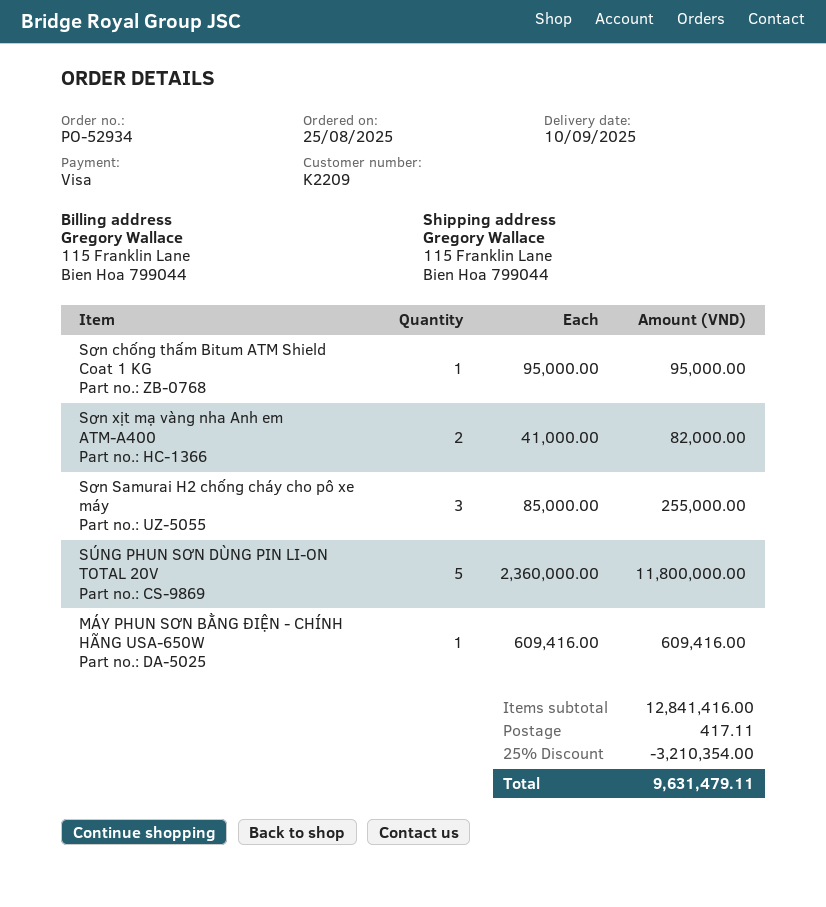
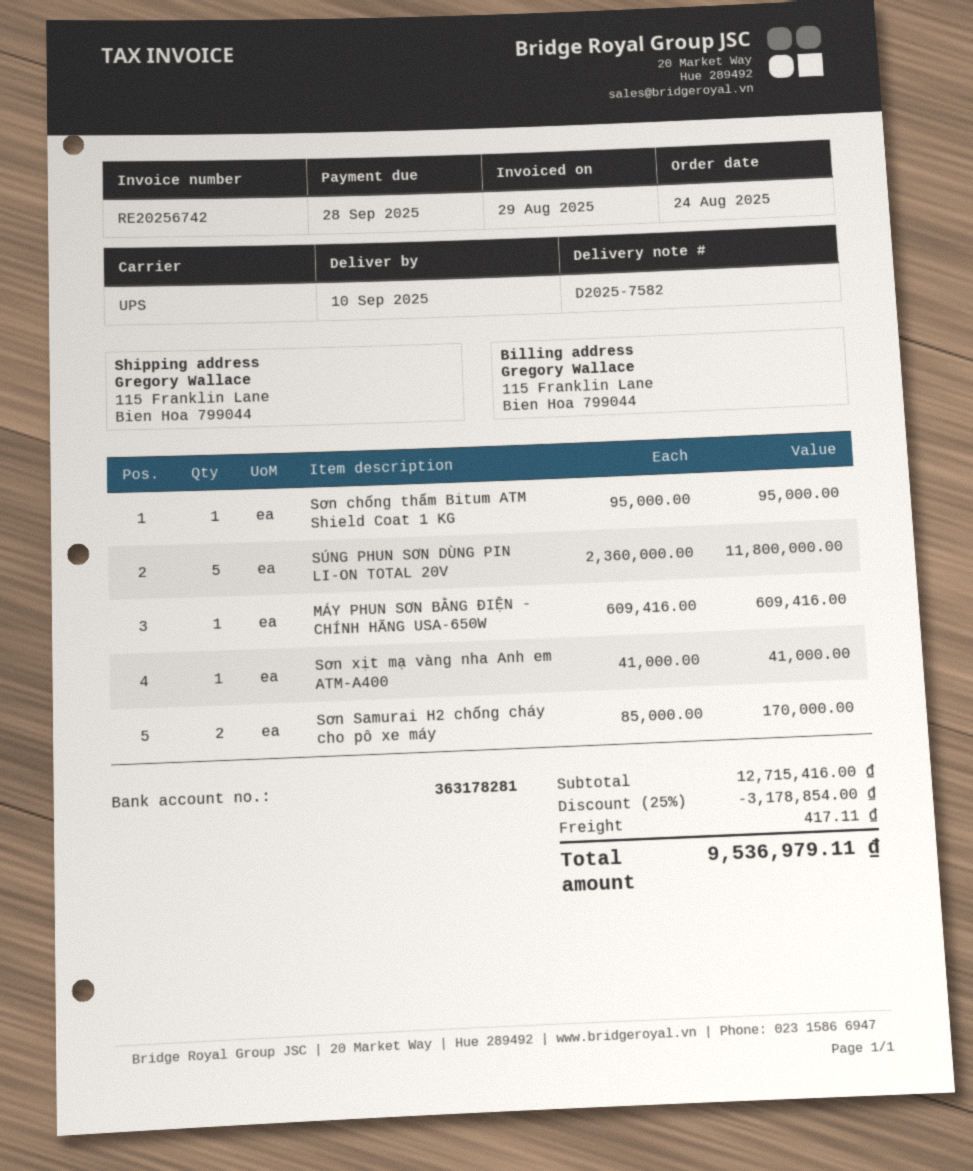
order date: 2025-08-25 -> 2025-08-24
Sơn xịt mạ vàng nha Anh em ATM-A400: 2 x 41000.00 = 82000.00 -> 1 x 41000.00 = 41000.00
Sơn Samurai H2 chống cháy cho pô xe máy: 3 x 85000.00 = 255000.00 -> 2 x 85000.00 = 170000.00
subtotal: 12841416.00 -> 12715416.00
discount: 25% = 3210354.00 -> 25% = 3178854.00
total: 9631479.11 -> 9536979.11

